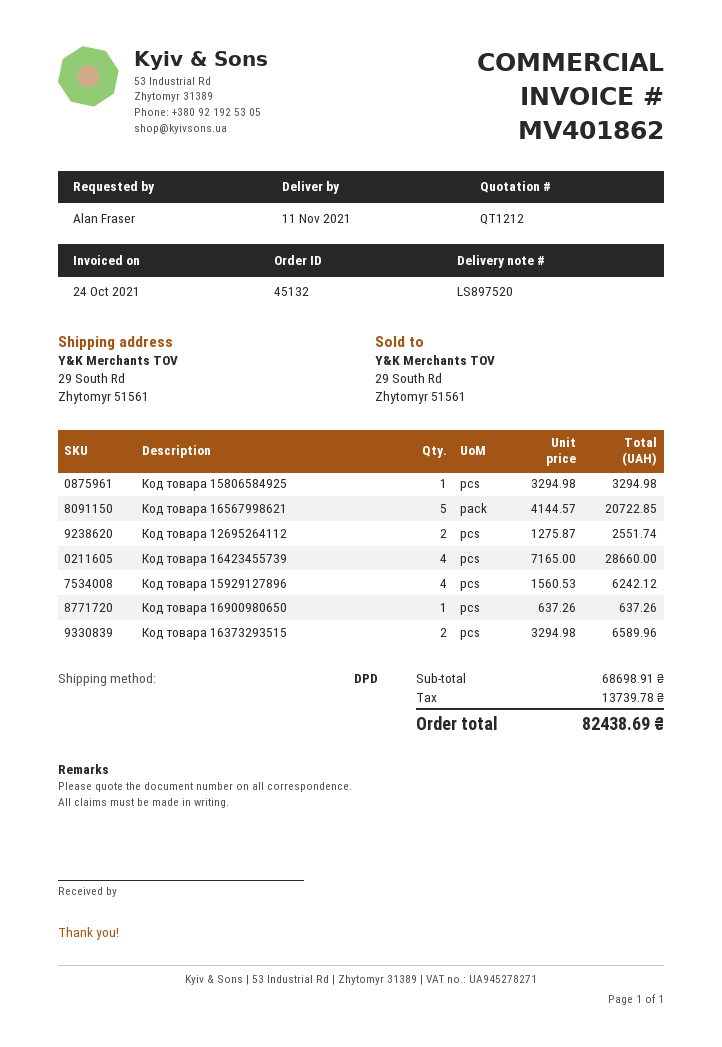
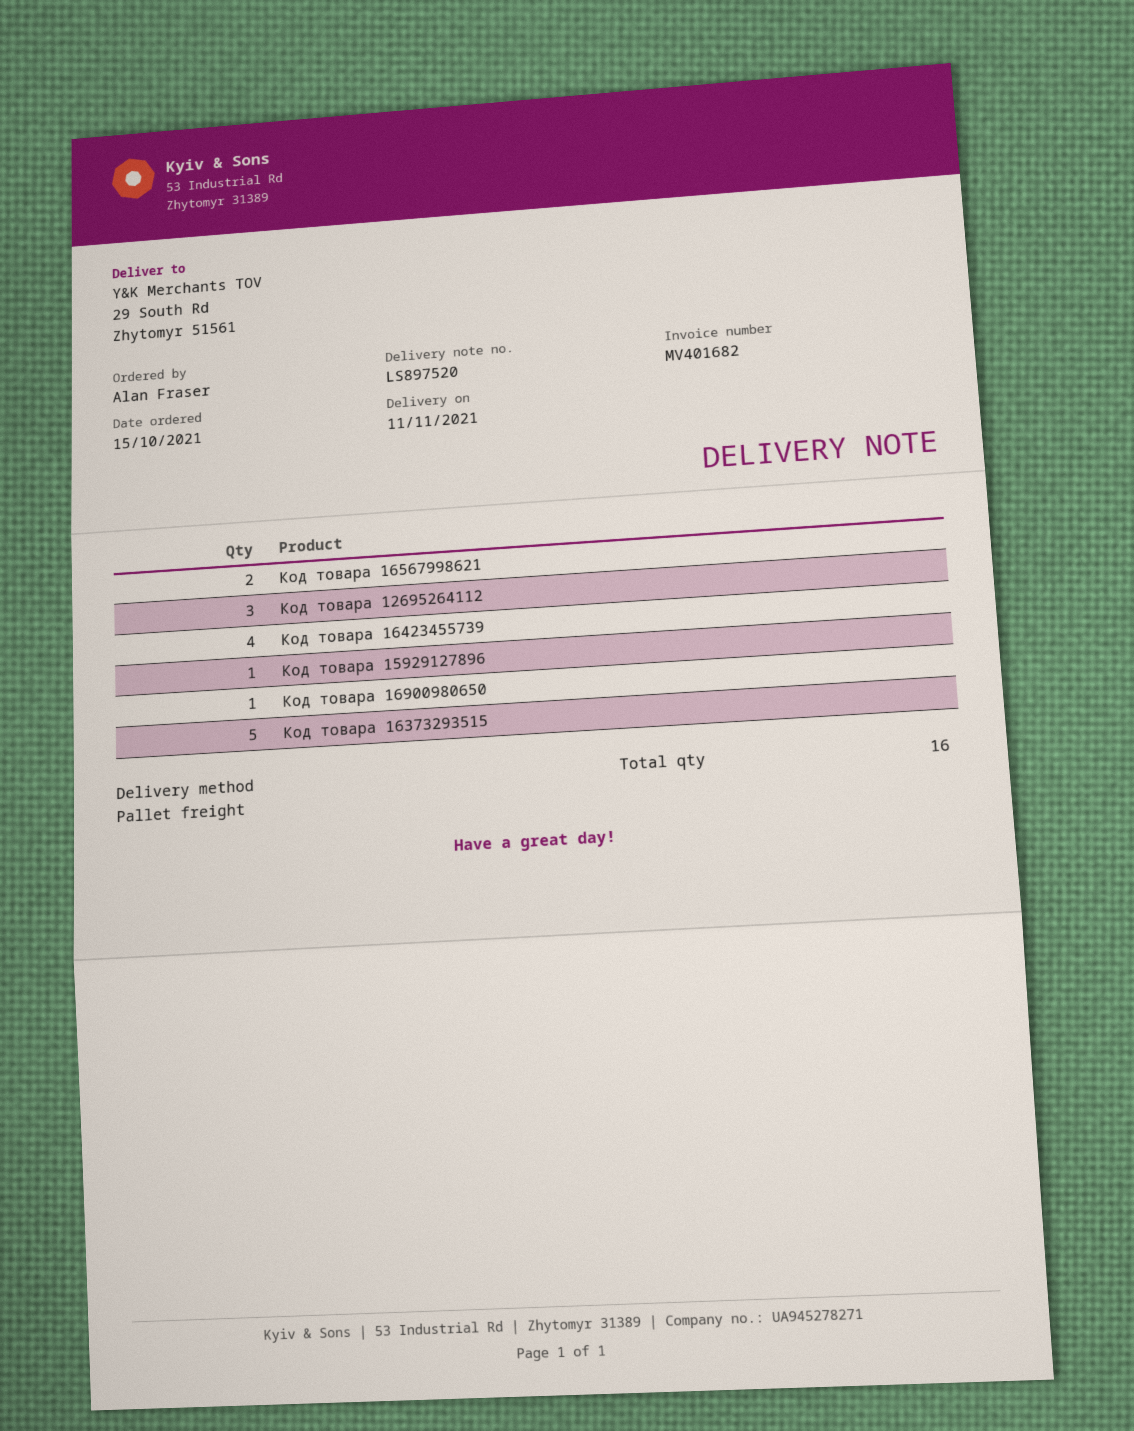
invoice number: MV401862 -> MV401682
shipping method: DPD -> pallet freight
Код товара 15806584925: 1 -> none
Код товара 16567998621: 5 -> 2
Код товара 12695264112: 2 -> 3
Код товара 15929127896: 4 -> 1
Код товара 16373293515: 2 -> 5

